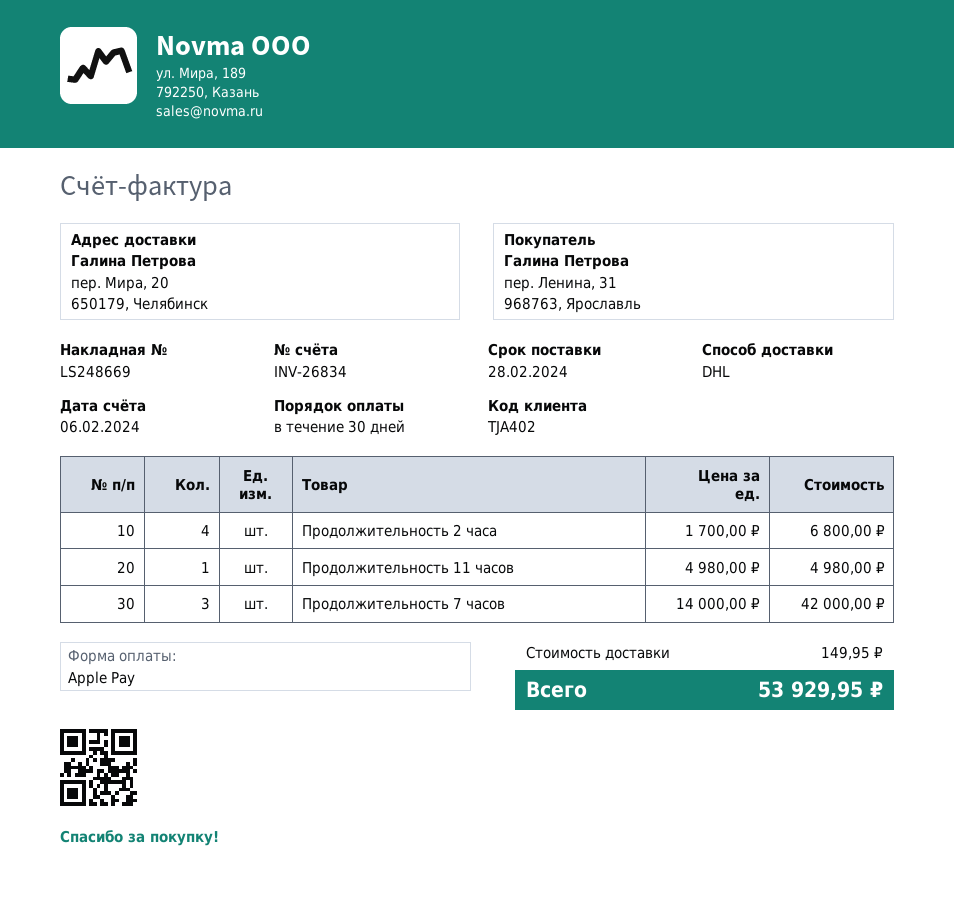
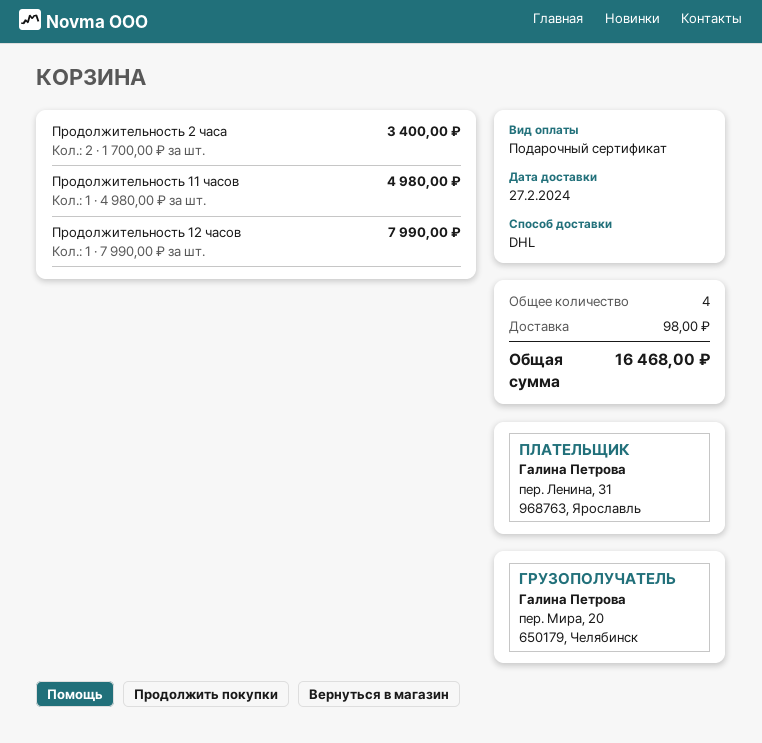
delivery date: 2024-02-28 -> 2024-02-27
payment method: Apple Pay -> gift card
Продолжительность 2 часа: 4 x 1700.00 = 6800.00 -> 2 x 1700.00 = 3400.00
Продолжительность 7 часов: 3 x 14000.00 = 42000.00 -> none
Продолжительность 12 часов: none -> 1 x 7990.00 = 7990.00
shipping: 149.95 -> 98.00
total: 53929.95 -> 16468.00

